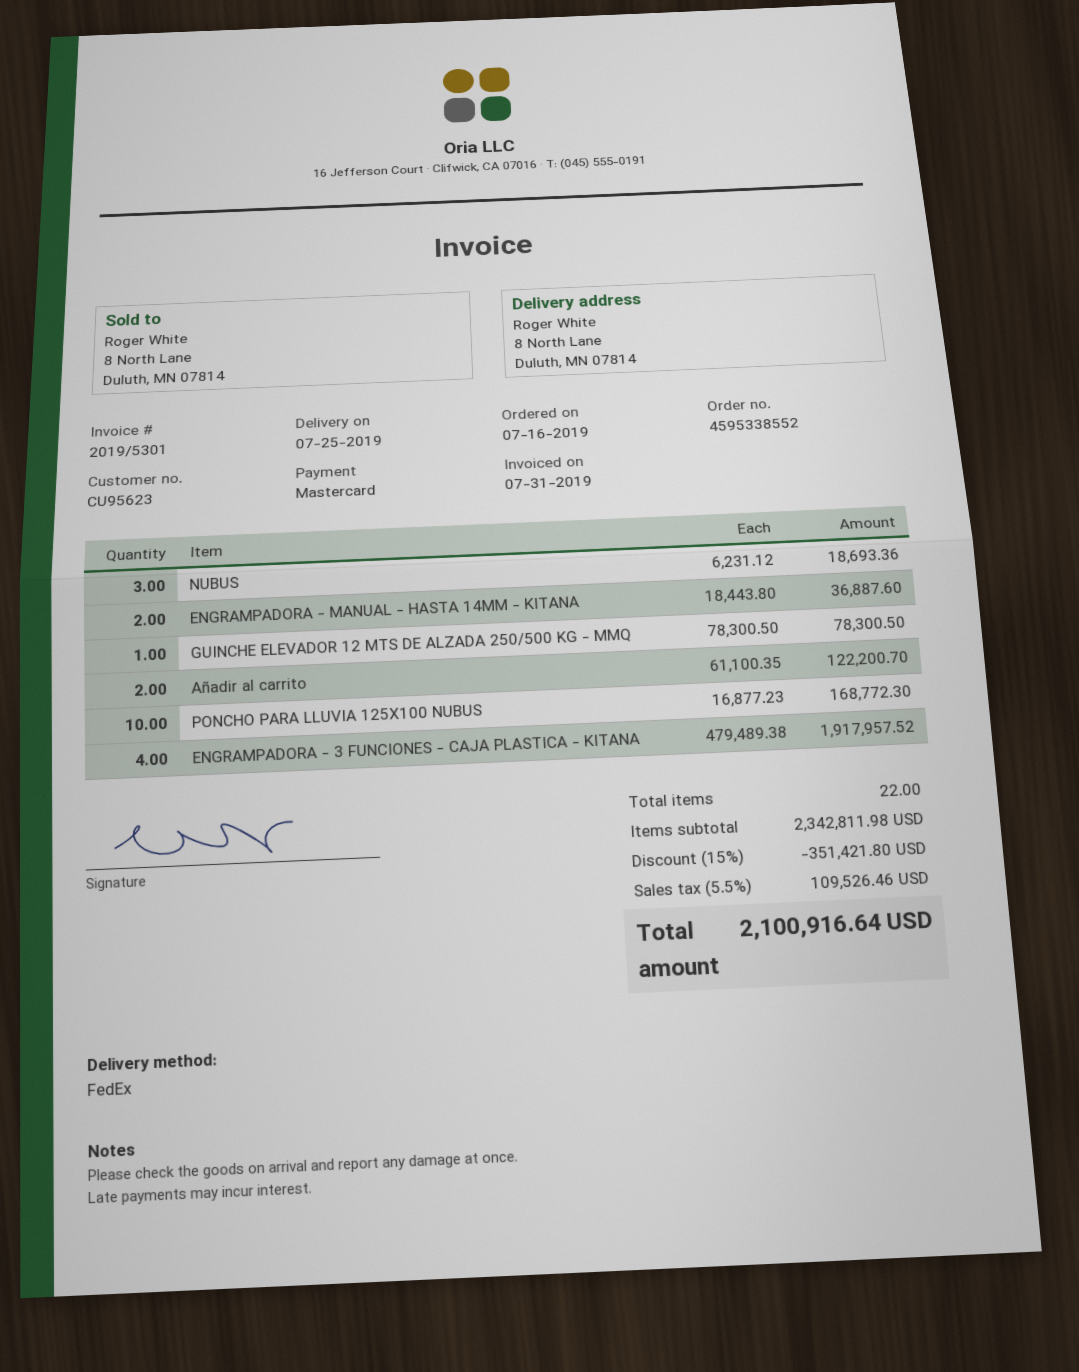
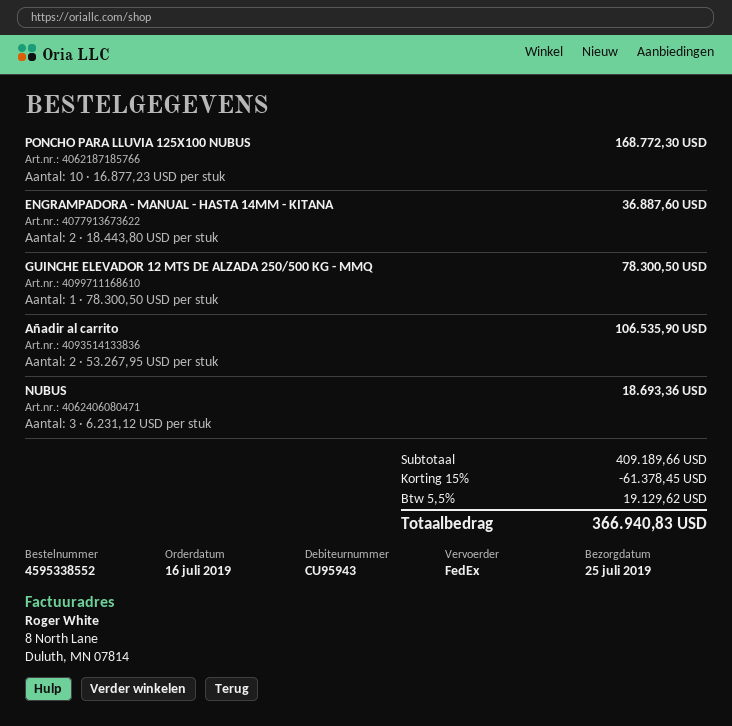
customer number: CU95623 -> CU95943
Añadir al carrito: 2 x 61100.35 = 122200.70 -> 2 x 53267.95 = 106535.90
ENGRAMPADORA - 3 FUNCIONES - CAJA PLASTICA - KITANA: 4 x 479489.38 = 1917957.52 -> none
subtotal: 2342811.98 -> 409189.66
discount: 15% = 351421.80 -> 15% = 61378.45
tax: 5.5% = 109526.46 -> 5.5% = 19129.62
total: 2100916.64 -> 366940.83

